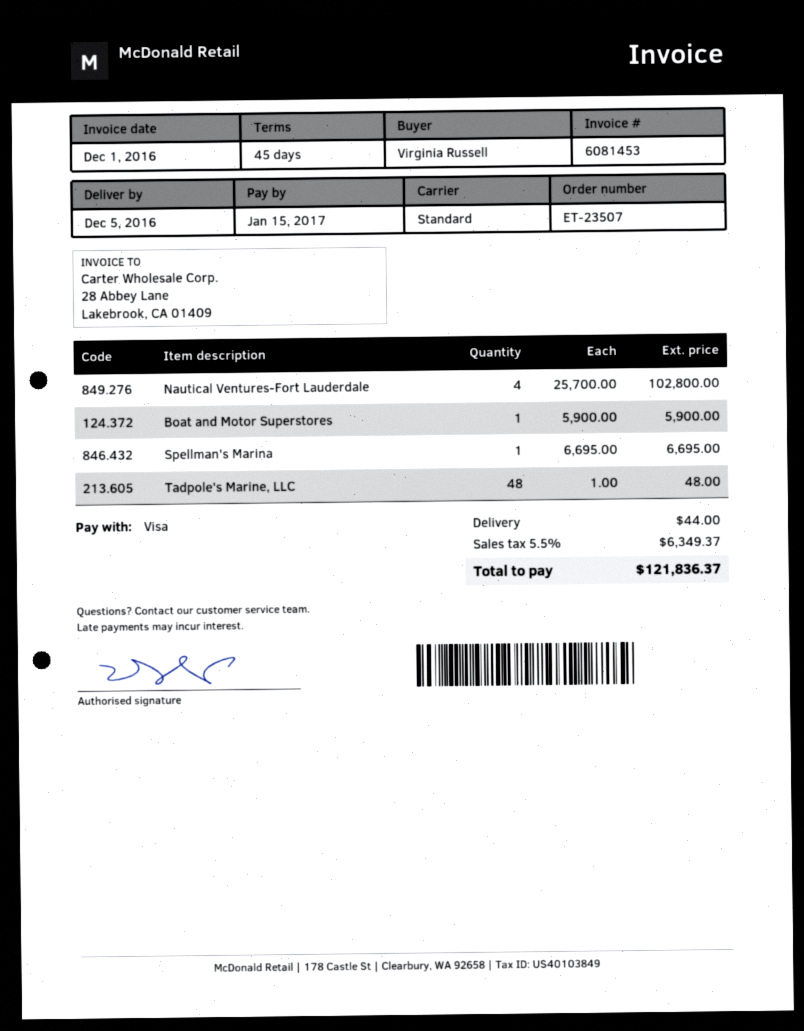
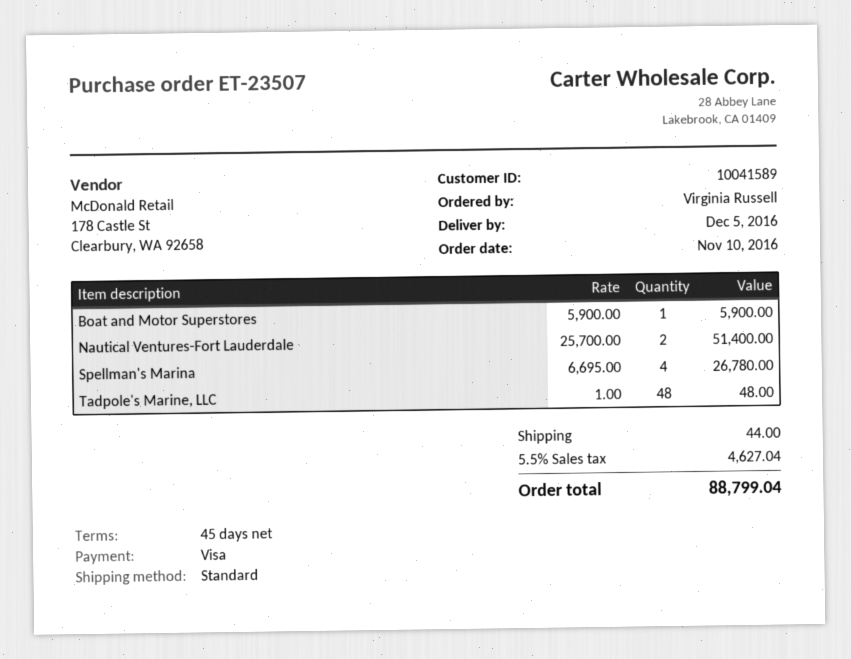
Nautical Ventures-Fort Lauderdale: 4 x 25700.00 = 102800.00 -> 2 x 25700.00 = 51400.00
Spellman's Marina: 1 x 6695.00 = 6695.00 -> 4 x 6695.00 = 26780.00
tax: 5.5% = 6349.37 -> 5.5% = 4627.04
total: 121836.37 -> 88799.04

